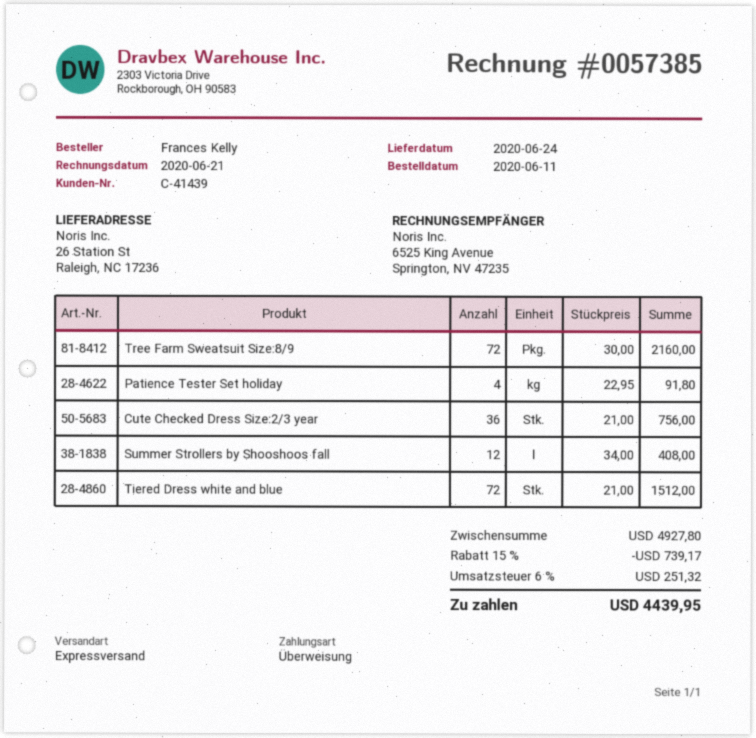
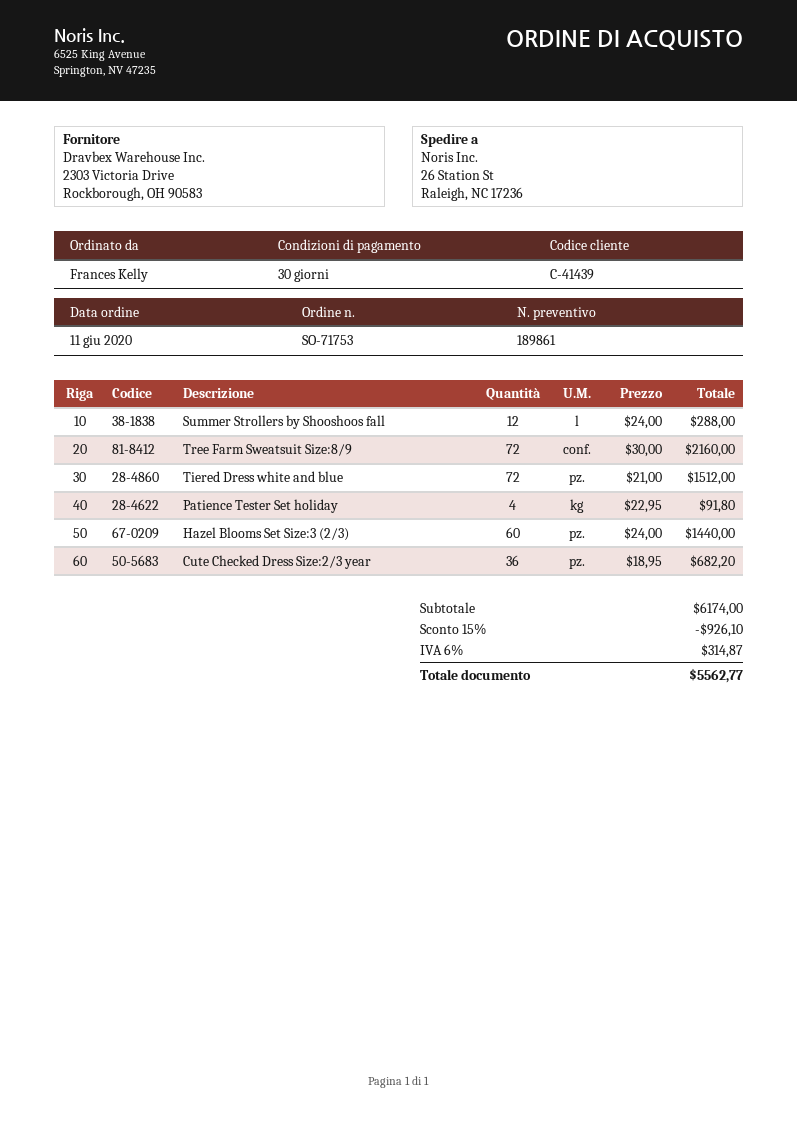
Cute Checked Dress Size:2/3 year: 36 x 21.00 = 756.00 -> 36 x 18.95 = 682.20
Summer Strollers by Shooshoos fall: 12 x 34.00 = 408.00 -> 12 x 24.00 = 288.00
Hazel Blooms Set Size:3 (2/3): none -> 60 x 24.00 = 1440.00
subtotal: 4927.80 -> 6174.00
discount: 15% = 739.17 -> 15% = 926.10
tax: 6% = 251.32 -> 6% = 314.87
total: 4439.95 -> 5562.77

